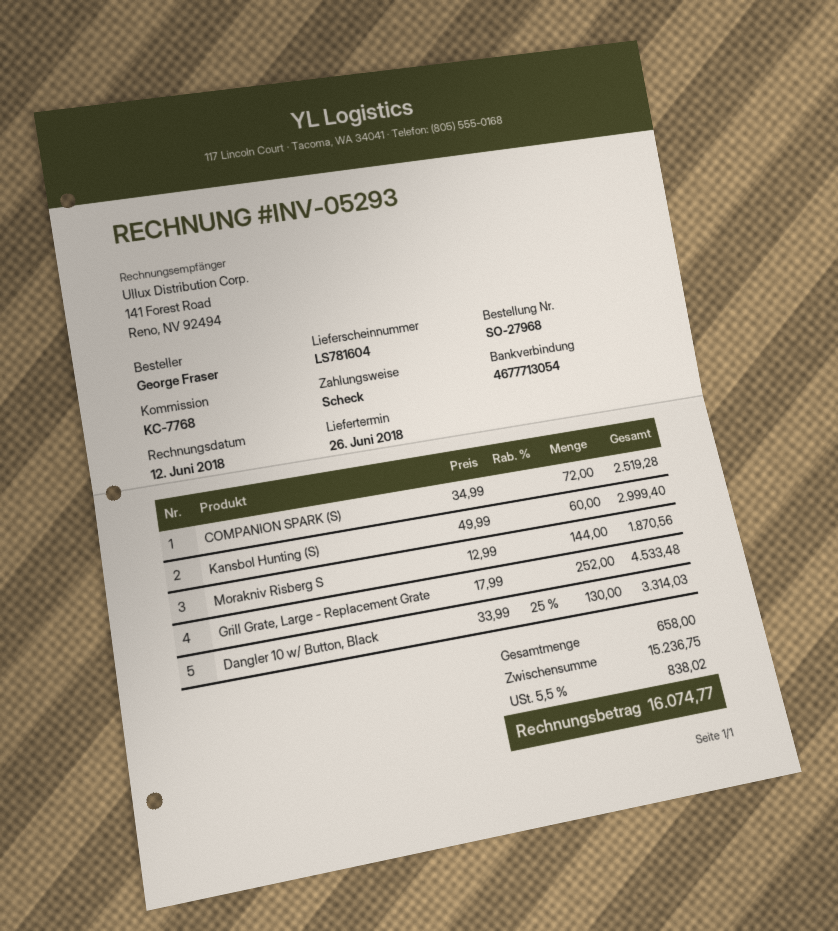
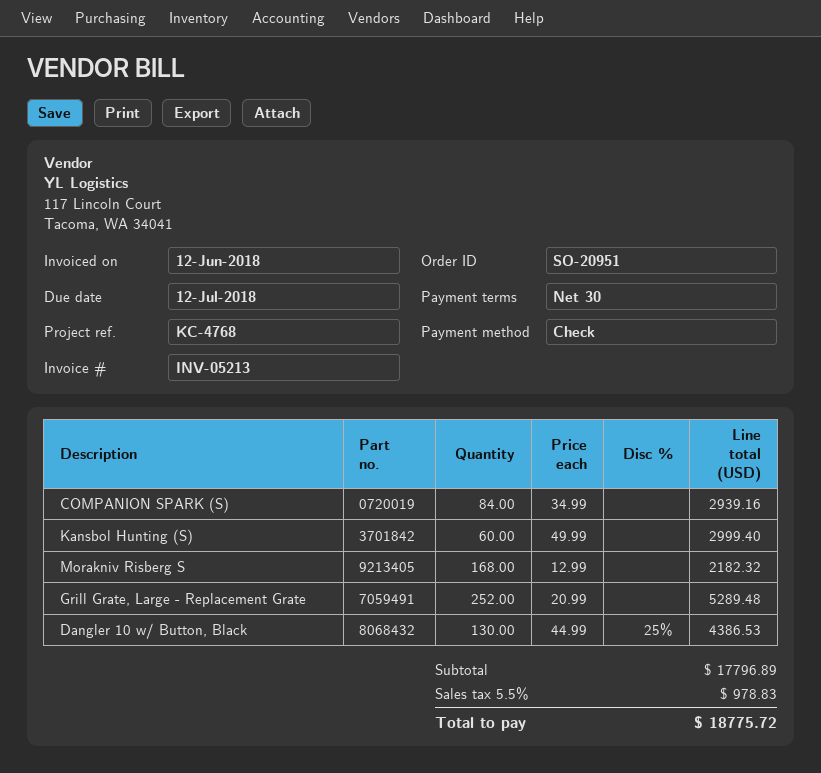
order number: SO-27968 -> SO-20951
invoice number: INV-05293 -> INV-05213
reference: KC-7768 -> KC-4768
COMPANION SPARK (S): 72 x 34.99 = 2519.28 -> 84 x 34.99 = 2939.16
Morakniv Risberg S: 144 x 12.99 = 1870.56 -> 168 x 12.99 = 2182.32
Grill Grate, Large - Replacement Grate: 252 x 17.99 = 4533.48 -> 252 x 20.99 = 5289.48
Dangler 10 w/ Button, Black: 130 x 33.99 - 25% = 3314.03 -> 130 x 44.99 - 25% = 4386.53
subtotal: 15236.75 -> 17796.89
tax: 5.5% = 838.02 -> 5.5% = 978.83
total: 16074.77 -> 18775.72

